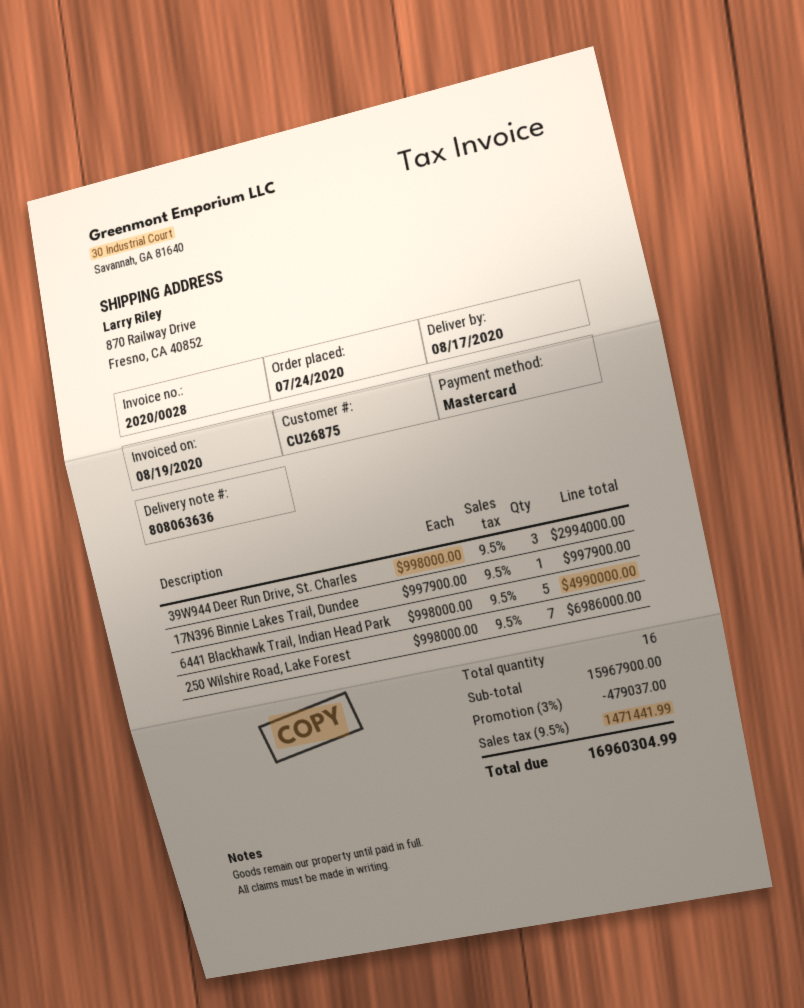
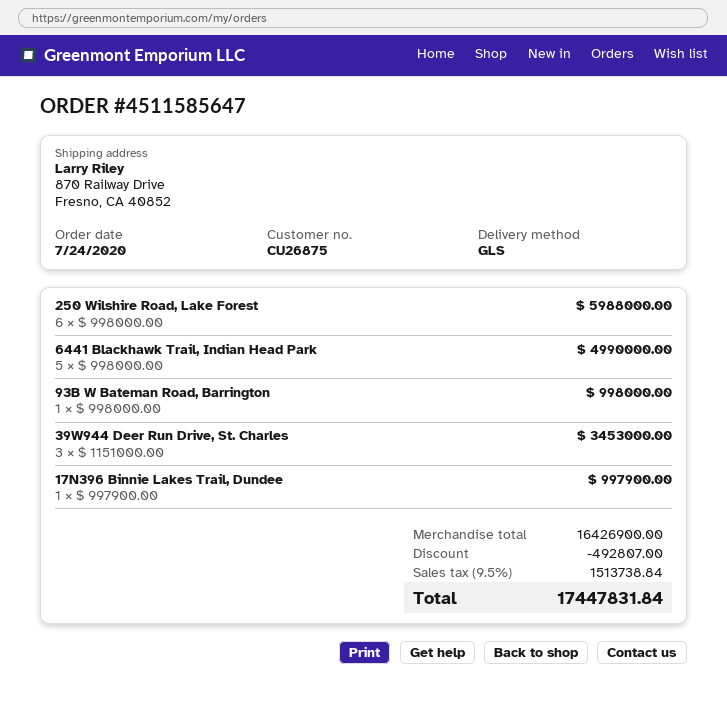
39W944 Deer Run Drive, St. Charles: 3 x 998000.00 = 2994000.00 -> 3 x 1151000.00 = 3453000.00
250 Wilshire Road, Lake Forest: 7 x 998000.00 = 6986000.00 -> 6 x 998000.00 = 5988000.00
93B W Bateman Road, Barrington: none -> 1 x 998000.00 = 998000.00
subtotal: 15967900.00 -> 16426900.00
discount: 479037.00 -> 492807.00
tax: 9.5% = 1471441.99 -> 9.5% = 1513738.84
total: 16960304.99 -> 17447831.84

